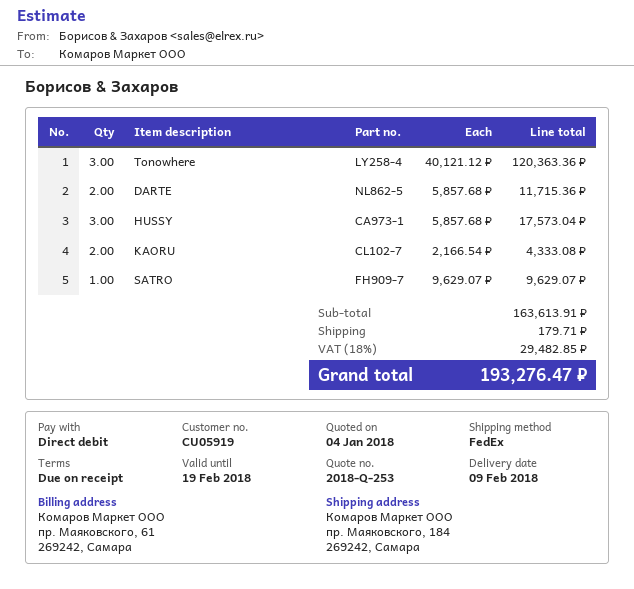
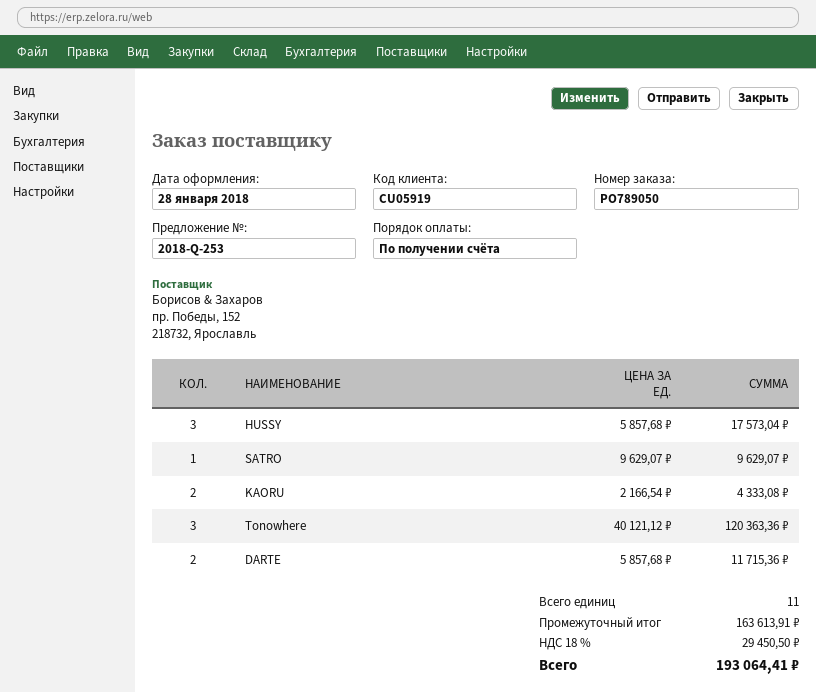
shipping: 179.71 -> none
tax: 18% = 29482.85 -> 18% = 29450.50
total: 193276.47 -> 193064.41

